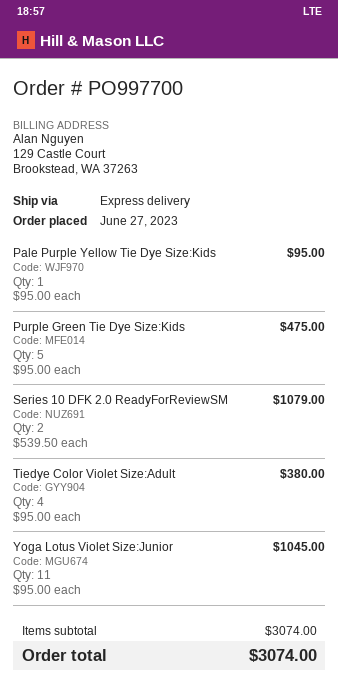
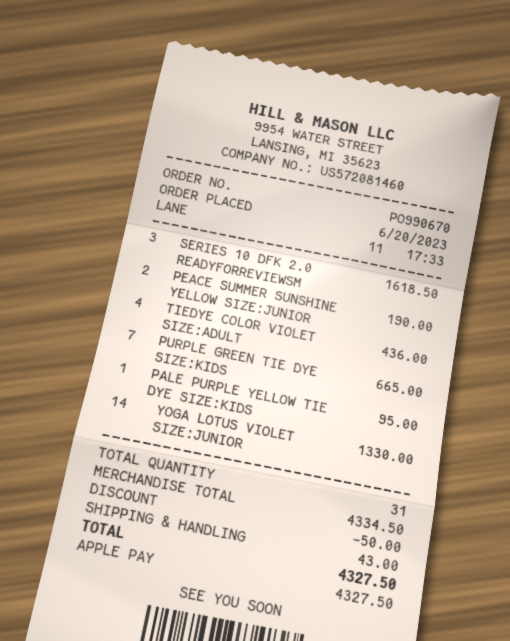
order number: PO997700 -> PO990670
order date: 2023-06-27 -> 2023-06-20
Purple Green Tie Dye Size:Kids: 5 for 475.00 -> 7 for 665.00
Series 10 DFK 2.0 ReadyForReviewSM: 2 for 1079.00 -> 3 for 1618.50
Tiedye Color Violet Size:Adult: 4 for 380.00 -> 4 for 436.00
Yoga Lotus Violet Size:Junior: 11 for 1045.00 -> 14 for 1330.00
PEACE SUMMER SUNSHINE YELLOW SIZE:JUNIOR: none -> 2 for 190.00
subtotal: 3074.00 -> 4334.50
discount: none -> 50.00
shipping: none -> 43.00
total: 3074.00 -> 4327.50

